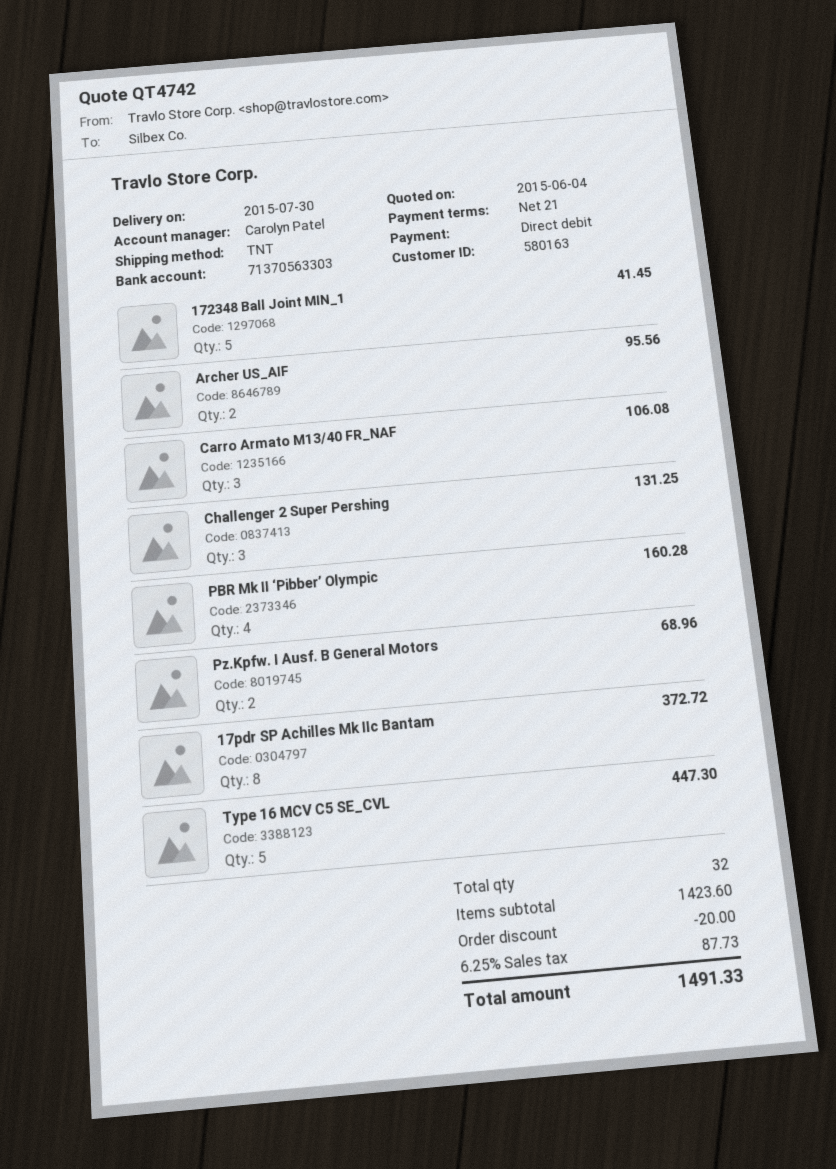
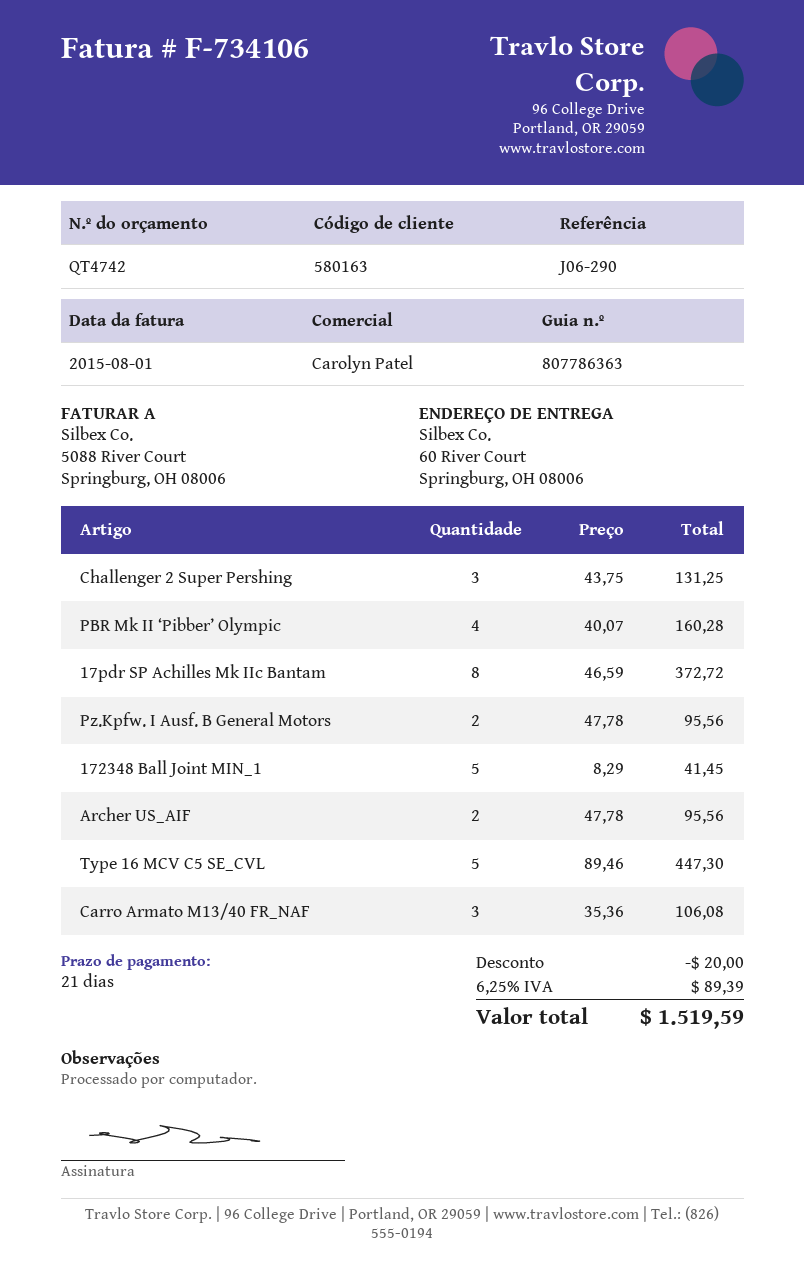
Pz.Kpfw. I Ausf. B General Motors: 2 for 68.96 -> 2 for 95.56
tax: 6.25% = 87.73 -> 6.25% = 89.39
total: 1491.33 -> 1519.59

